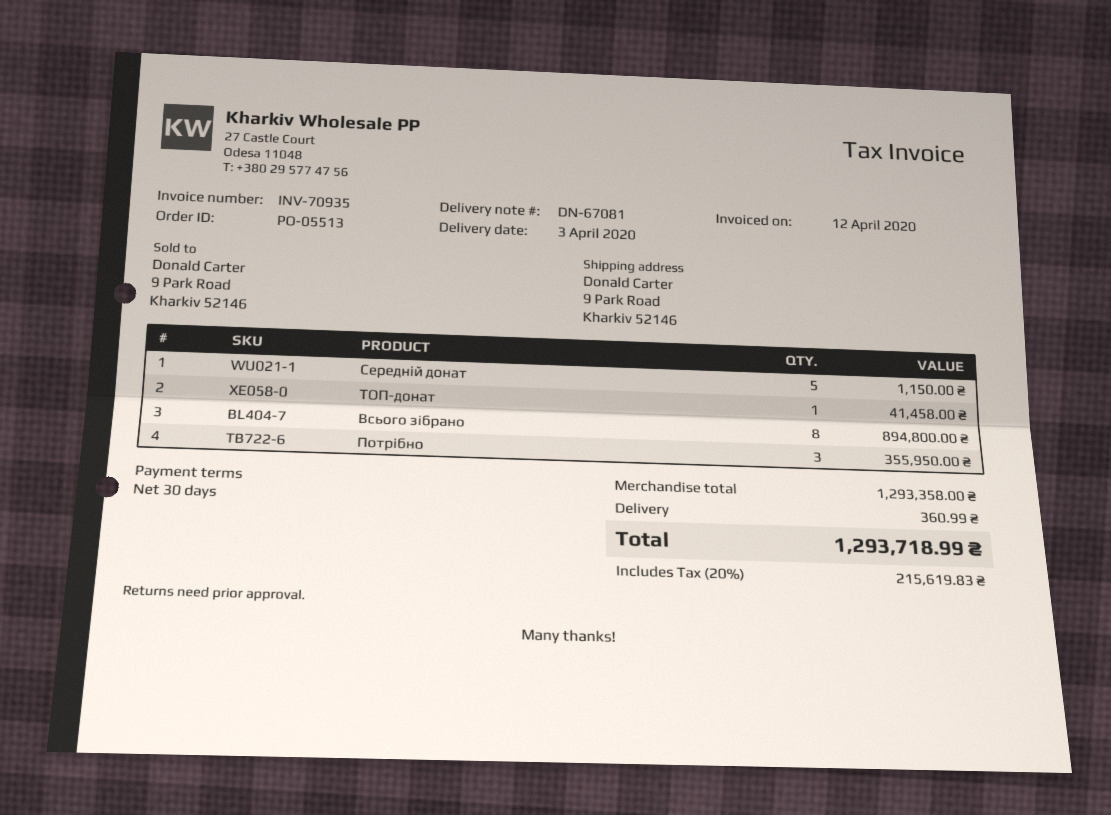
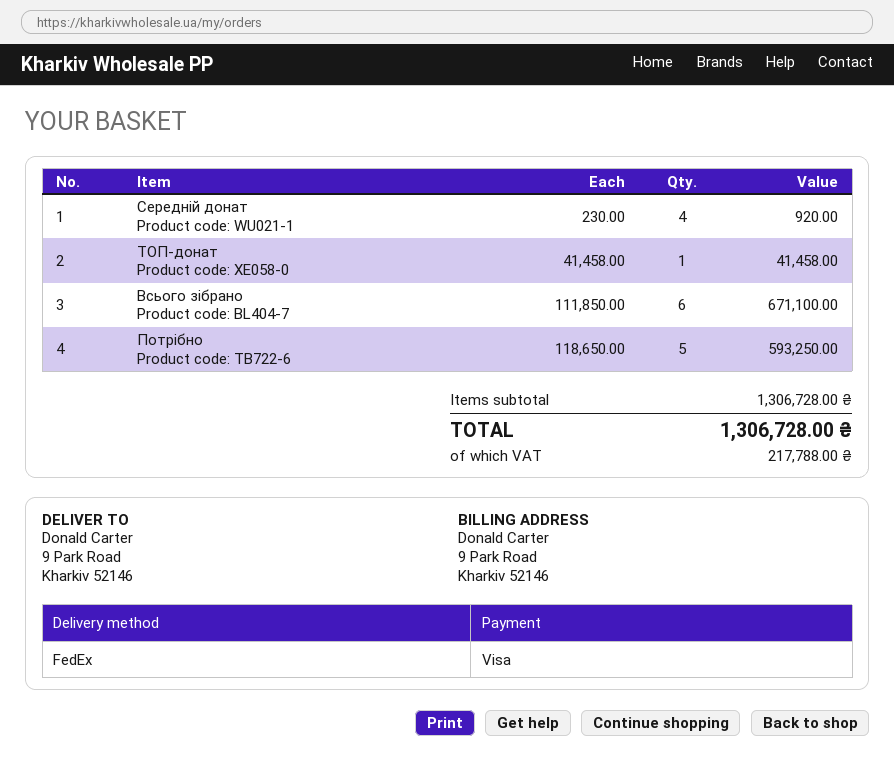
Середній донат: 5 for 1150.00 -> 4 for 920.00
Всього зібрано: 8 for 894800.00 -> 6 for 671100.00
Потрібно: 3 for 355950.00 -> 5 for 593250.00
subtotal: 1293358.00 -> 1306728.00
shipping: 360.99 -> none
tax: 215619.83 -> 217788.00
total: 1293718.99 -> 1306728.00

